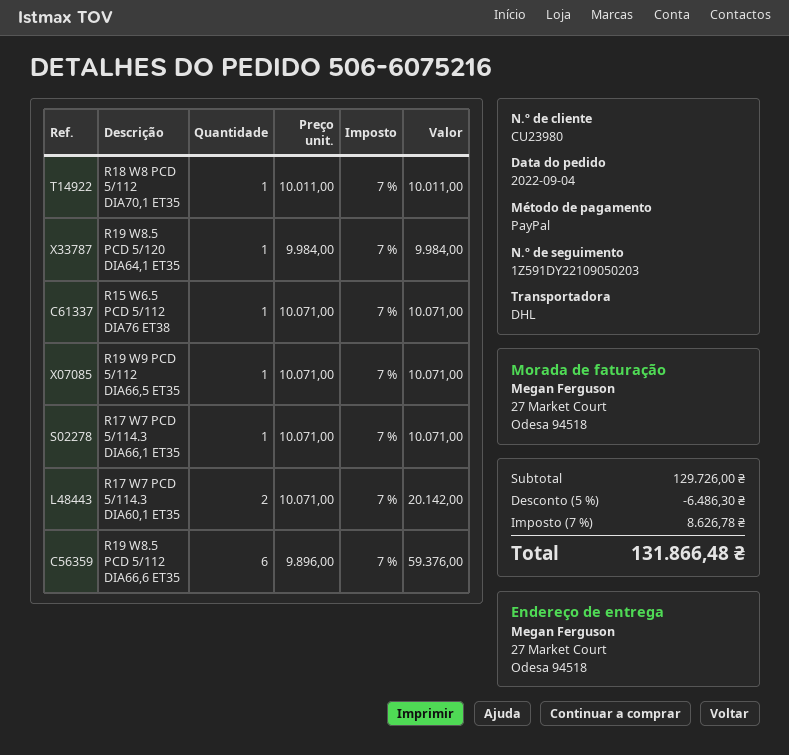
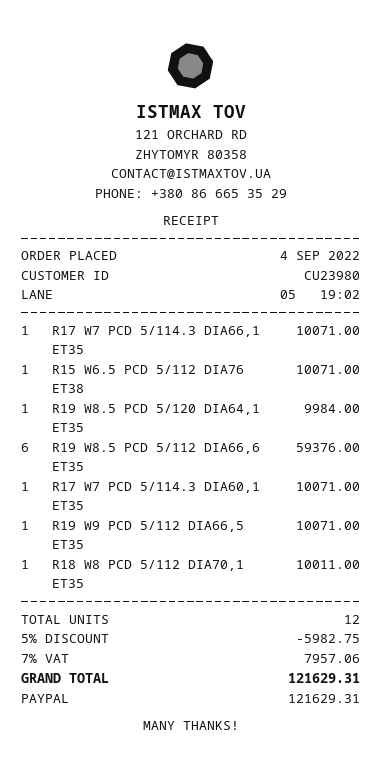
R17 W7 PCD 5/114.3 DIA60,1 ET35: 2 for 20142.00 -> 1 for 10071.00
discount: 5% = 6486.30 -> 5% = 5982.75
tax: 7% = 8626.78 -> 7% = 7957.06
total: 131866.48 -> 121629.31

